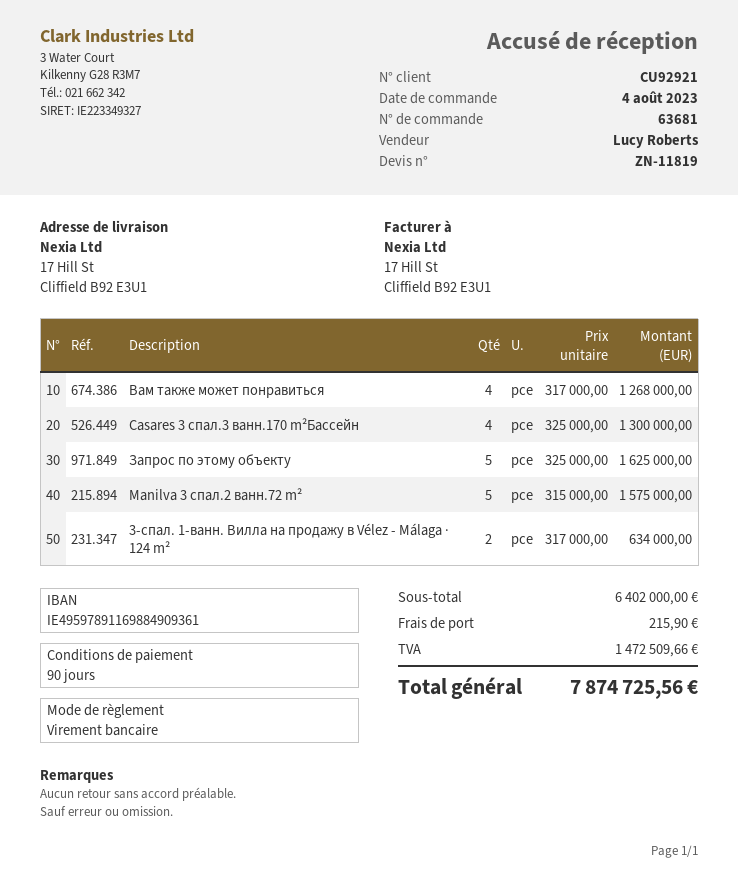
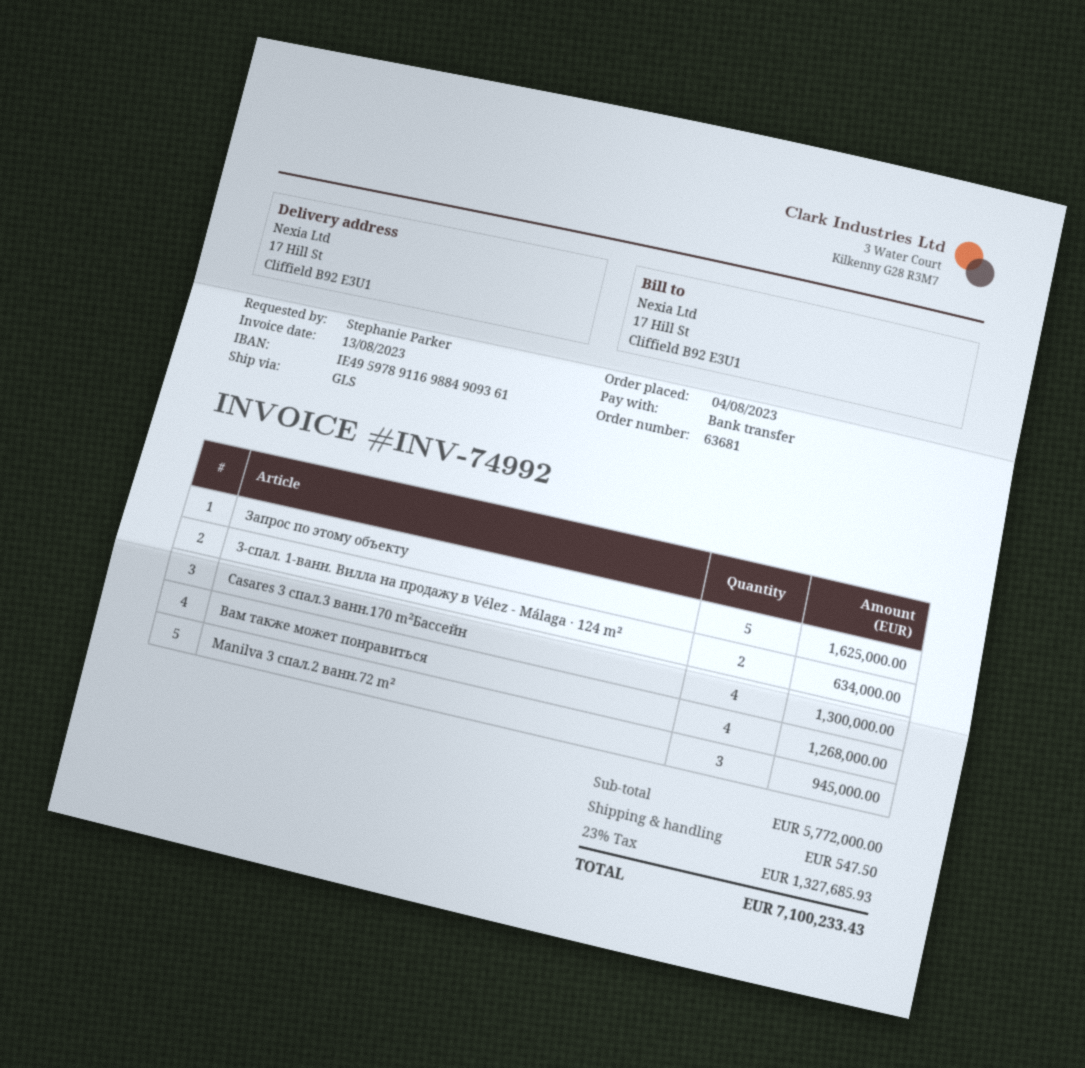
Manilva 3 спал.2 ванн.72 m²: 5 for 1575000.00 -> 3 for 945000.00
subtotal: 6402000.00 -> 5772000.00
shipping: 215.90 -> 547.50
tax: 1472509.66 -> 1327685.93
total: 7874725.56 -> 7100233.43

